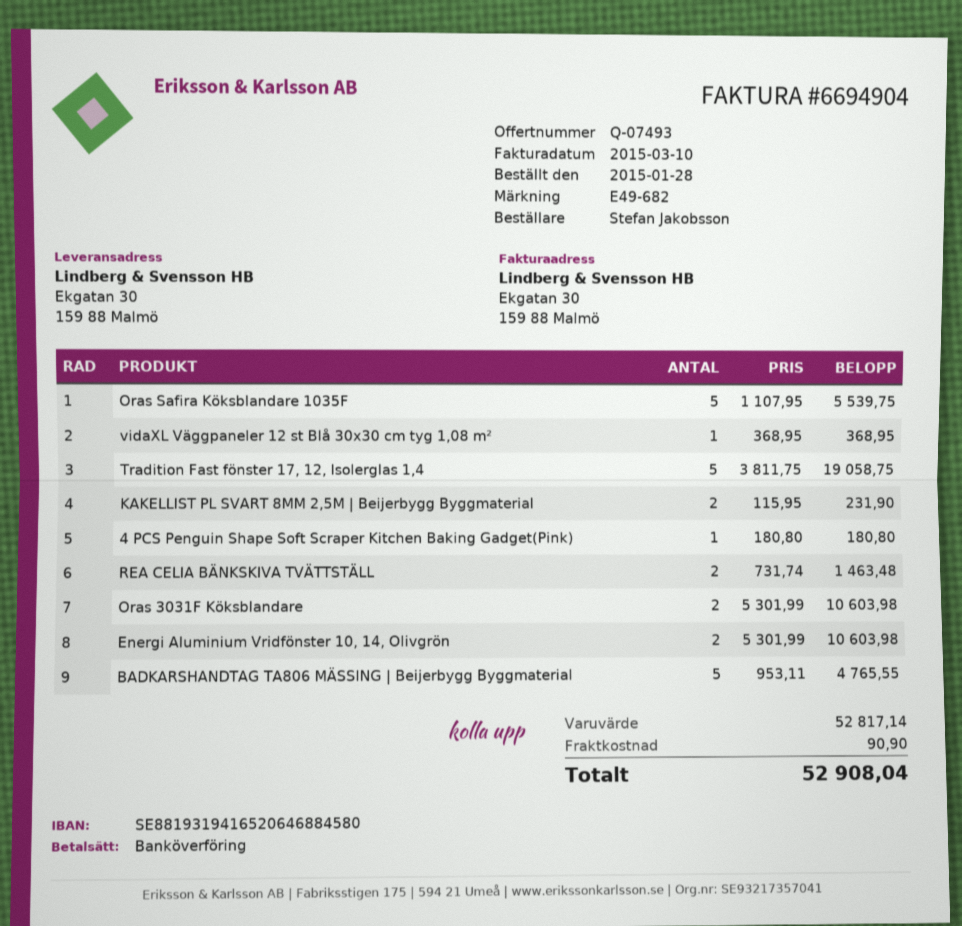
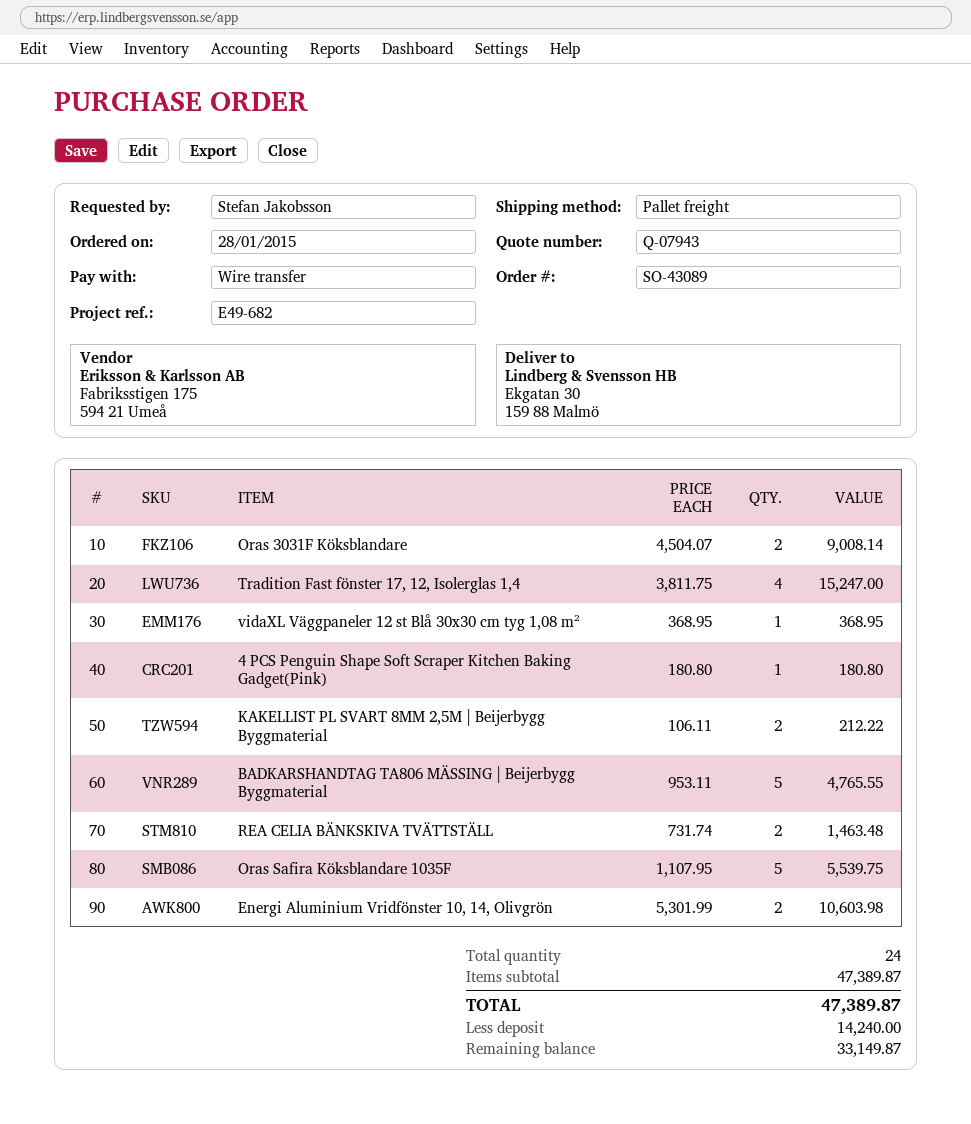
quote number: Q-07493 -> Q-07943
Tradition Fast fönster 17, 12, Isolerglas 1,4: 5 x 3811.75 = 19058.75 -> 4 x 3811.75 = 15247.00
KAKELLIST PL SVART 8MM 2,5M | Beijerbygg Byggmaterial: 2 x 115.95 = 231.90 -> 2 x 106.11 = 212.22
Oras 3031F Köksblandare: 2 x 5301.99 = 10603.98 -> 2 x 4504.07 = 9008.14
subtotal: 52817.14 -> 47389.87
shipping: 90.90 -> none
total: 52908.04 -> 47389.87

